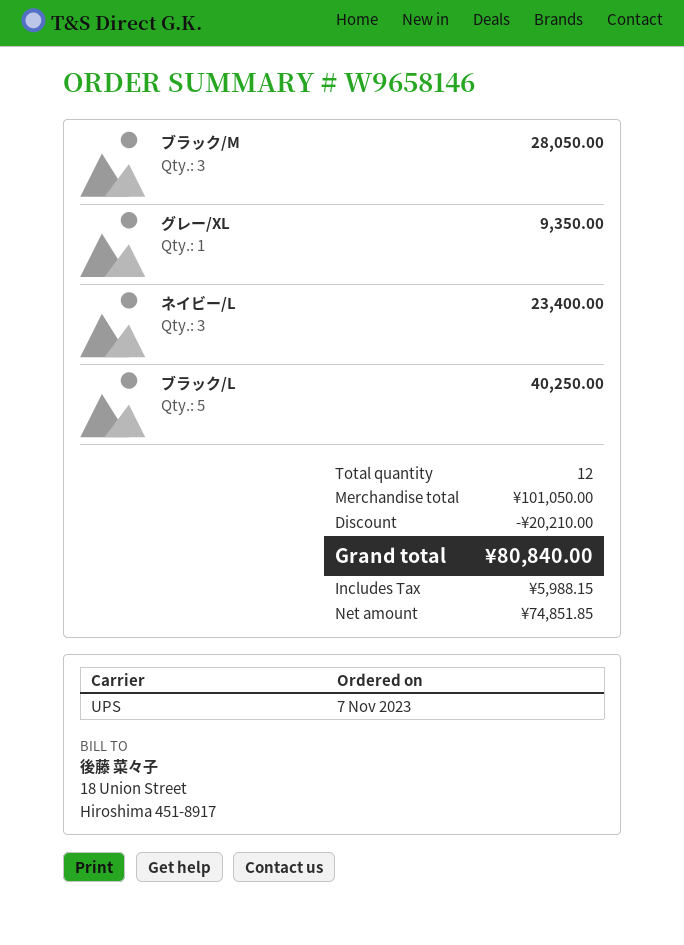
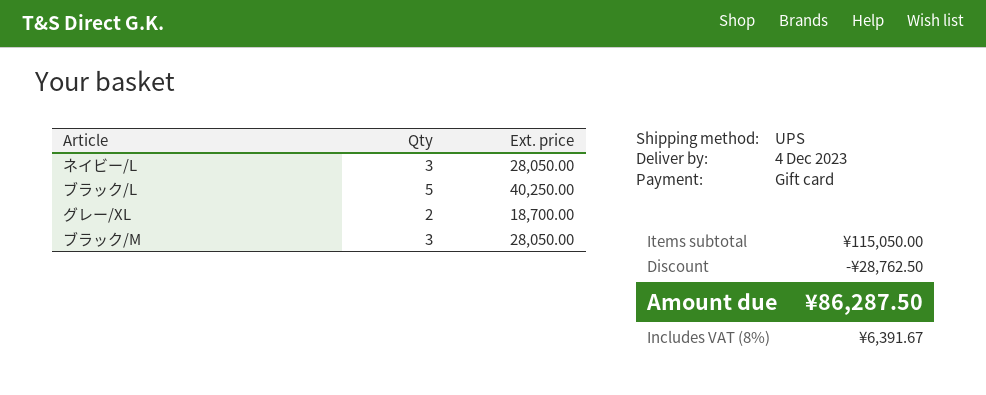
グレー/XL: 1 for 9350.00 -> 2 for 18700.00
ネイビー/L: 3 for 23400.00 -> 3 for 28050.00
subtotal: 101050.00 -> 115050.00
discount: 20210.00 -> 28762.50
tax: 5988.15 -> 6391.67
total: 80840.00 -> 86287.50

